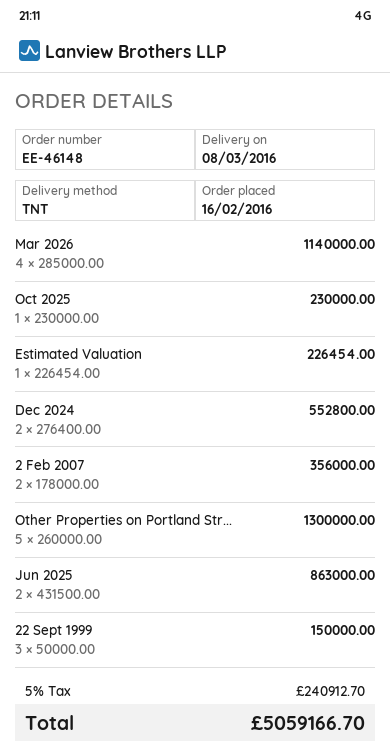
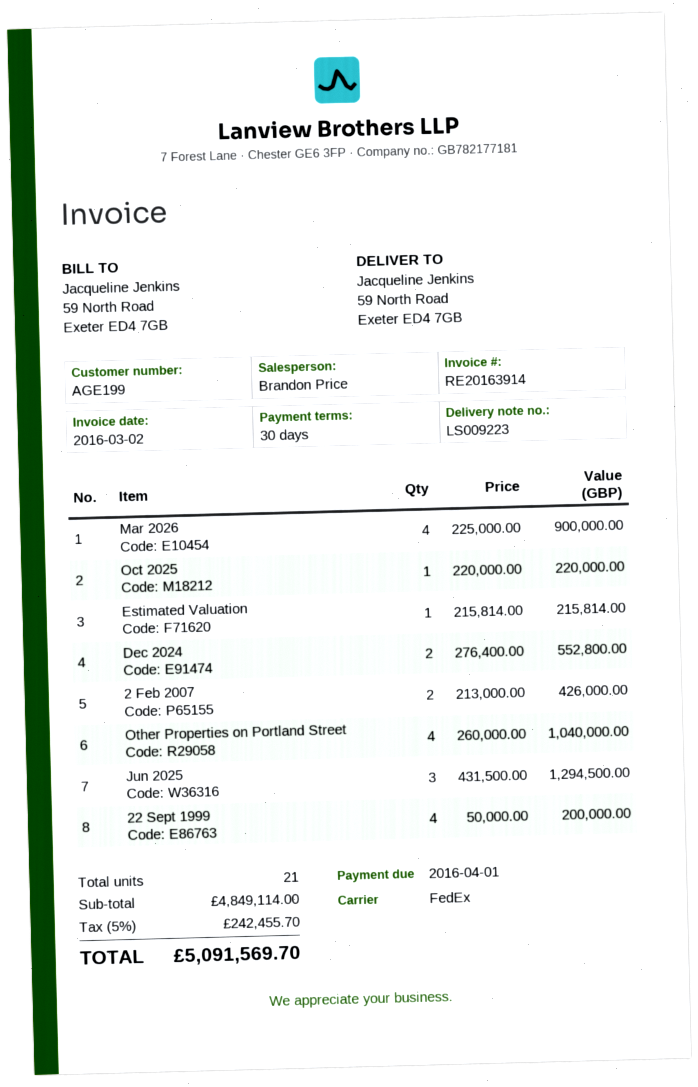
shipping method: TNT -> FedEx
Mar 2026: 4 x 285000.00 = 1140000.00 -> 4 x 225000.00 = 900000.00
Oct 2025: 1 x 230000.00 = 230000.00 -> 1 x 220000.00 = 220000.00
Estimated Valuation: 1 x 226454.00 = 226454.00 -> 1 x 215814.00 = 215814.00
2 Feb 2007: 2 x 178000.00 = 356000.00 -> 2 x 213000.00 = 426000.00
Other Properties on Portland Str...: 5 x 260000.00 = 1300000.00 -> 4 x 260000.00 = 1040000.00
Jun 2025: 2 x 431500.00 = 863000.00 -> 3 x 431500.00 = 1294500.00
22 Sept 1999: 3 x 50000.00 = 150000.00 -> 4 x 50000.00 = 200000.00
tax: 5% = 240912.70 -> 5% = 242455.70
total: 5059166.70 -> 5091569.70

